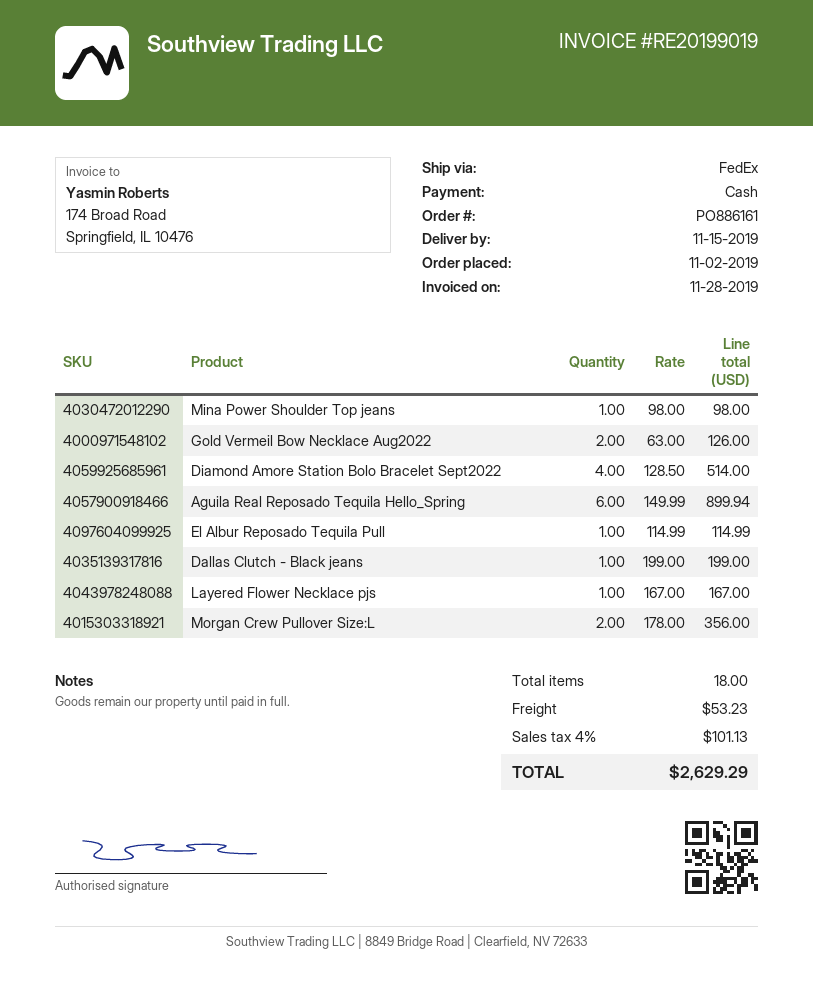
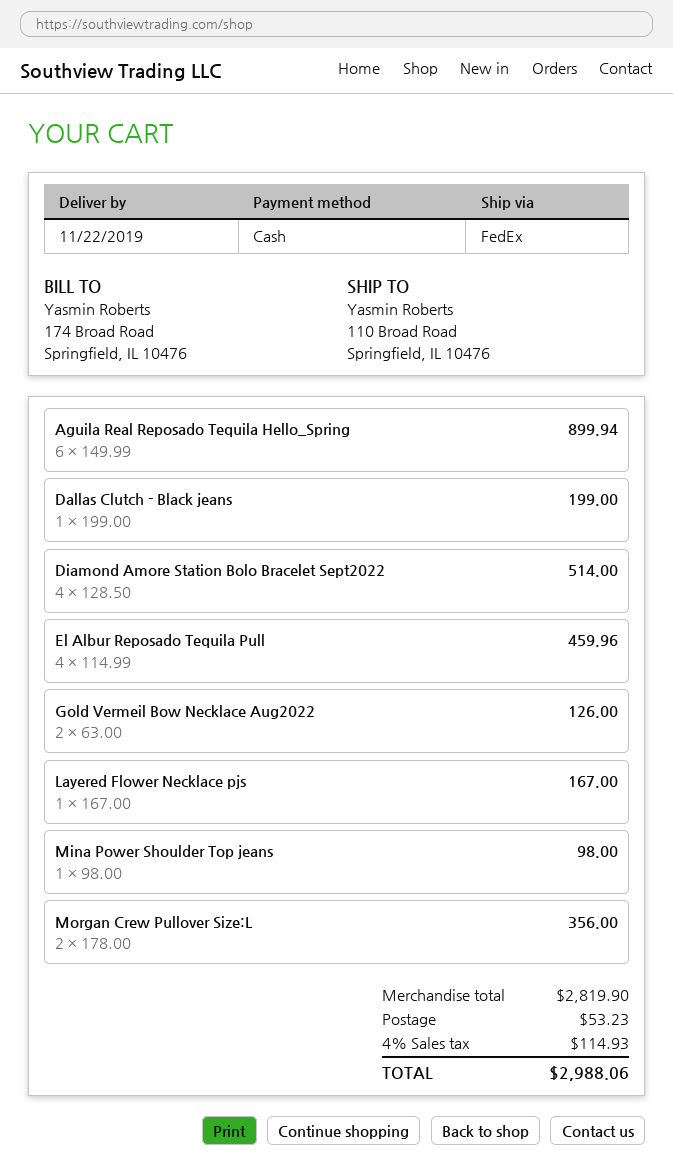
delivery date: 2019-11-15 -> 2019-11-22
El Albur Reposado Tequila Pull: 1 x 114.99 = 114.99 -> 4 x 114.99 = 459.96
tax: 4% = 101.13 -> 4% = 114.93
total: 2629.29 -> 2988.06

